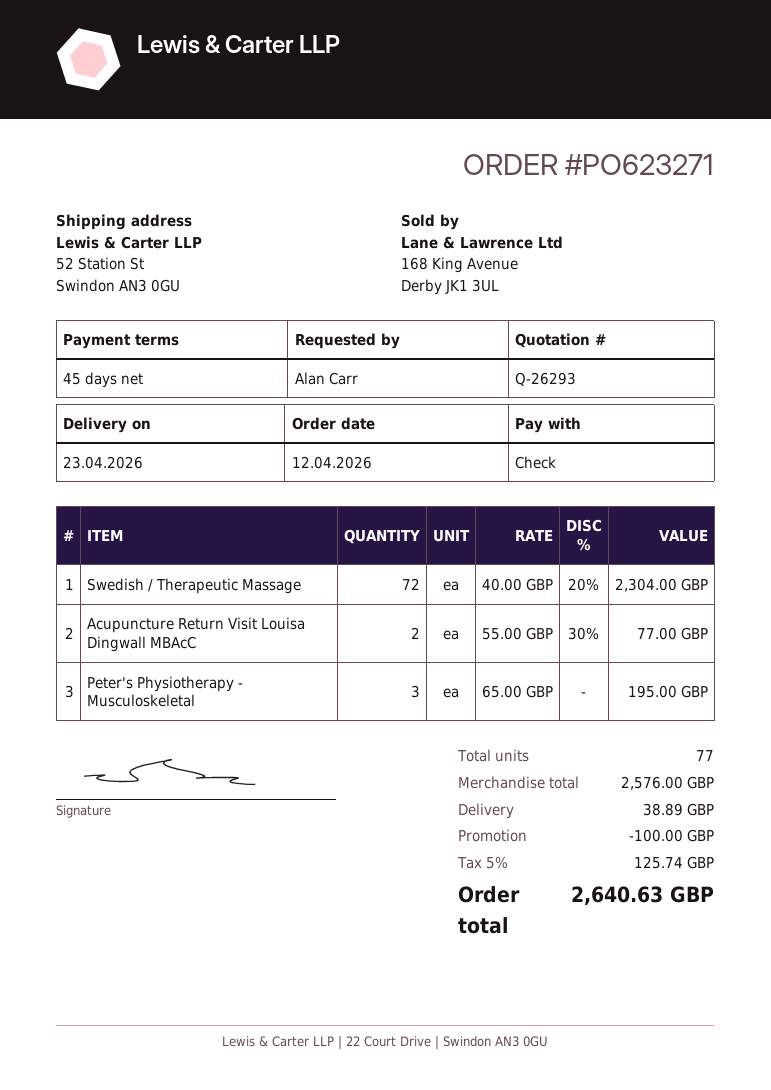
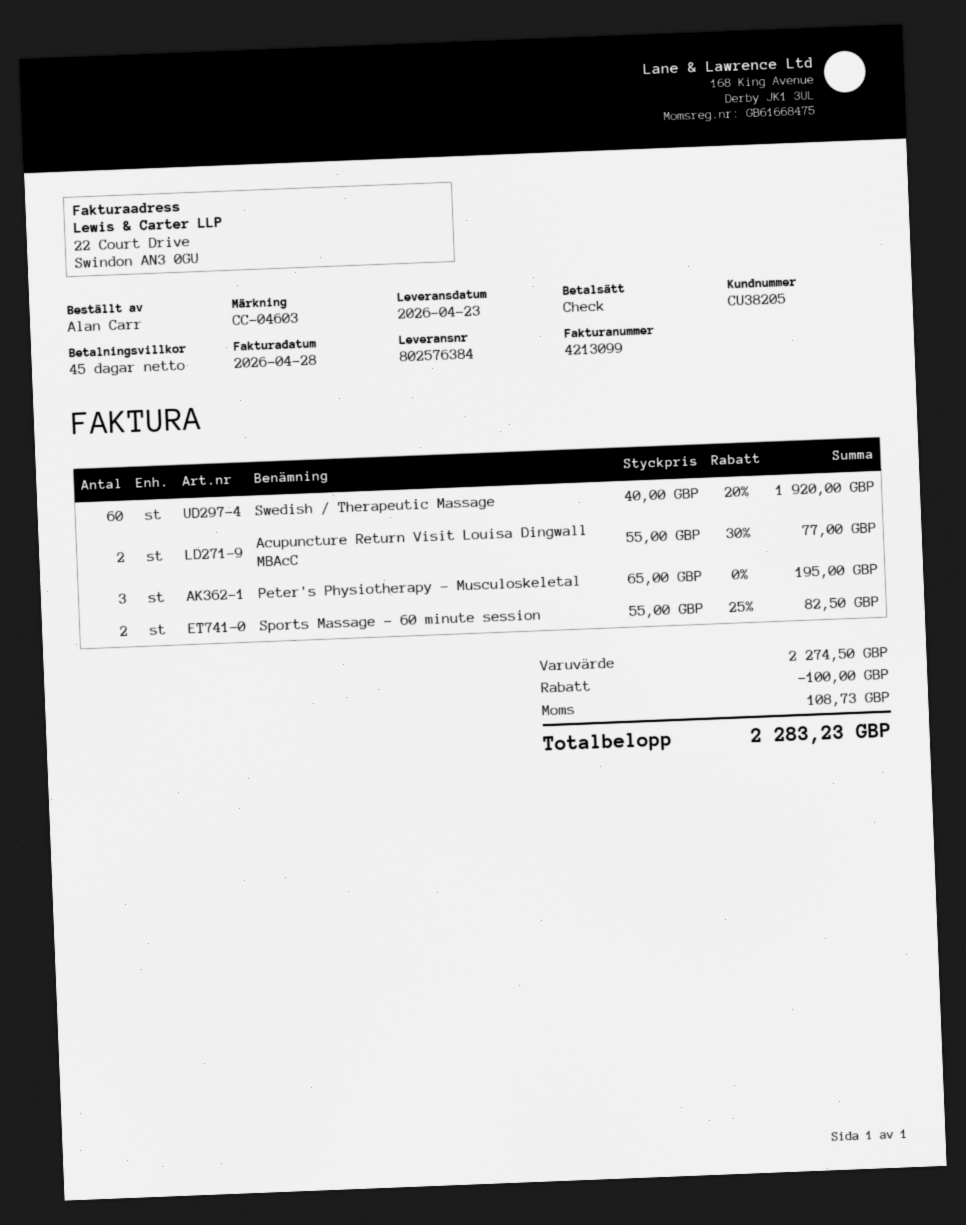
Swedish / Therapeutic Massage: 72 x 40.00 - 20% = 2304.00 -> 60 x 40.00 - 20% = 1920.00
Sports Massage - 60 minute session: none -> 2 x 55.00 - 25% = 82.50
subtotal: 2576.00 -> 2274.50
shipping: 38.89 -> none
tax: 125.74 -> 108.73
total: 2640.63 -> 2283.23

